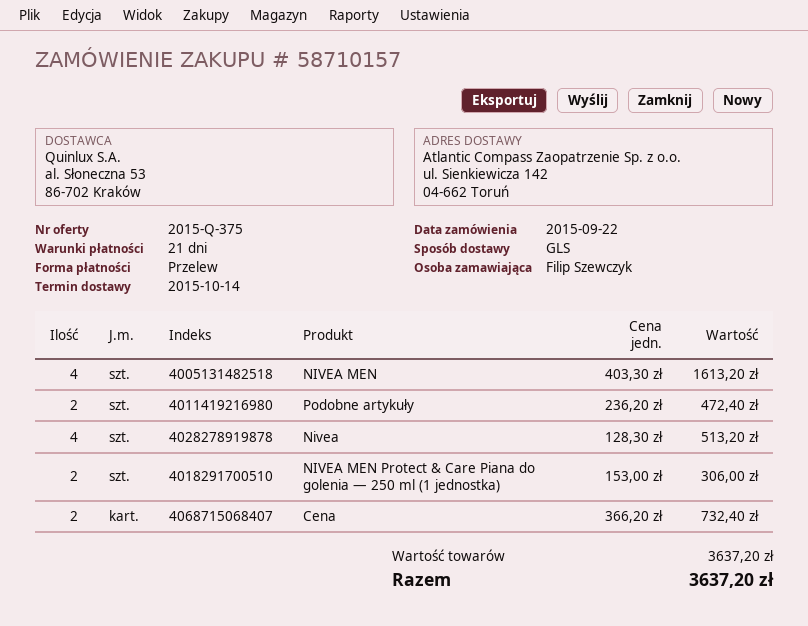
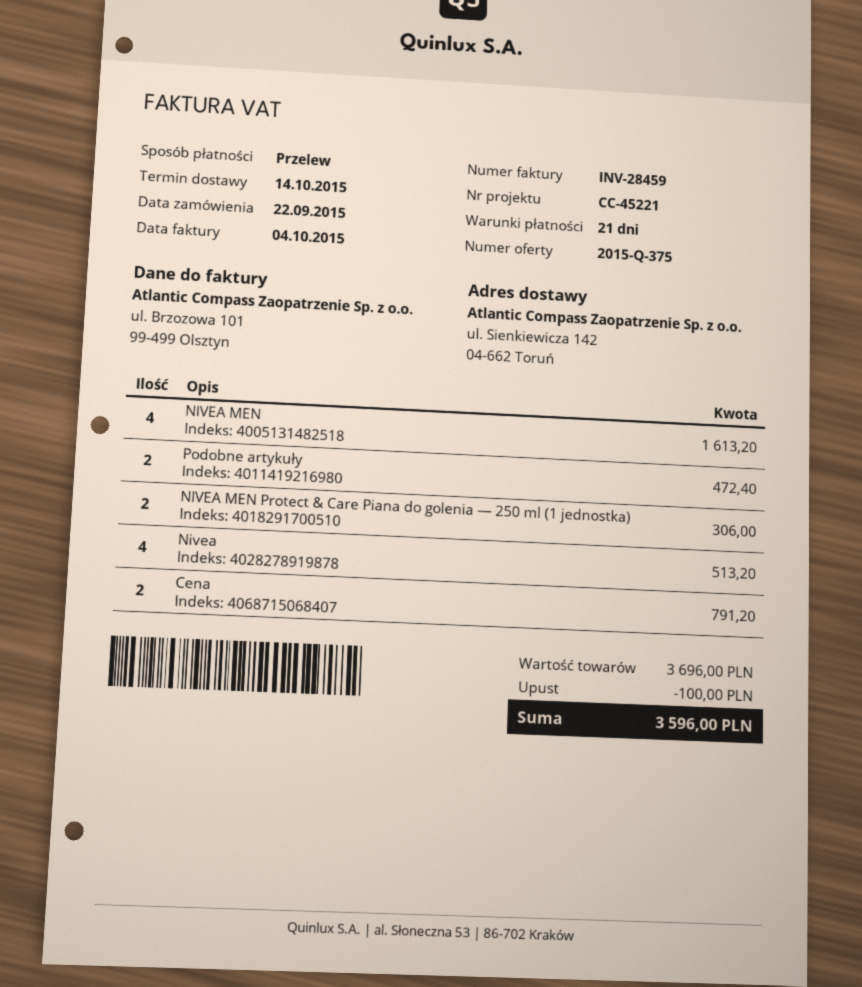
Cena: 2 for 732.40 -> 2 for 791.20
subtotal: 3637.20 -> 3696.00
discount: none -> 100.00
total: 3637.20 -> 3596.00

